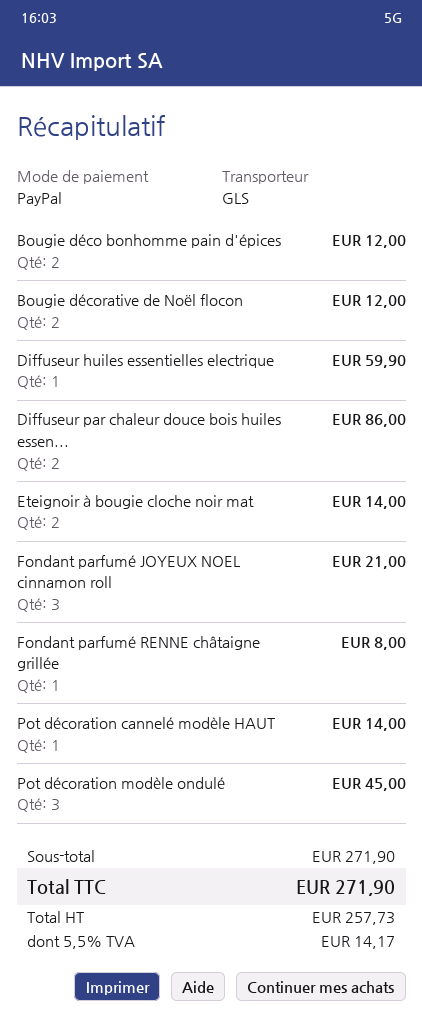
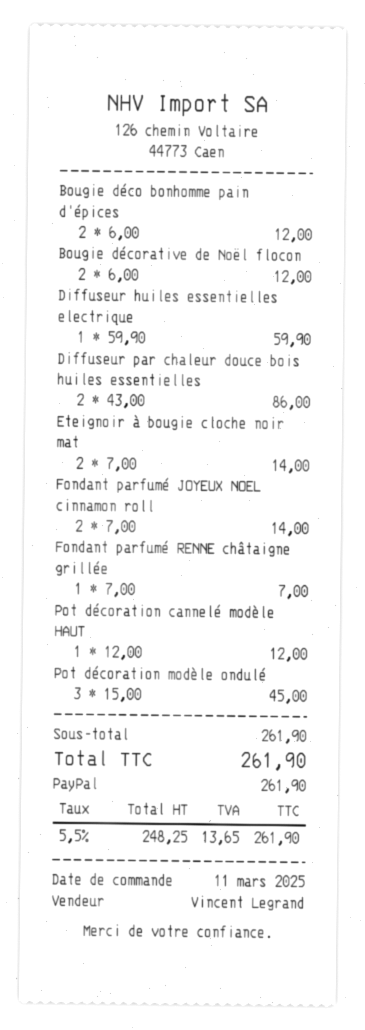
Fondant parfumé JOYEUX NOEL cinnamon roll: 3 for 21.00 -> 2 for 14.00
Fondant parfumé RENNE châtaigne grillée: 1 for 8.00 -> 1 for 7.00
Pot décoration cannelé modèle HAUT: 1 for 14.00 -> 1 for 12.00
subtotal: 271.90 -> 261.90
net: 257.73 -> 248.25
tax: 5.5% = 14.17 -> 5.5% = 13.65
total: 271.90 -> 261.90

